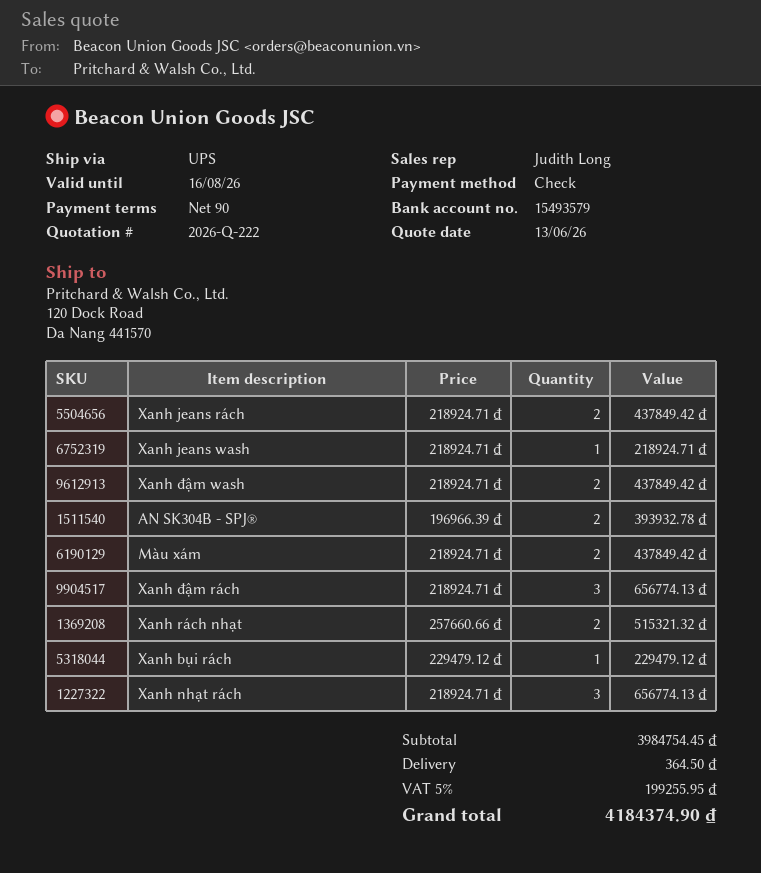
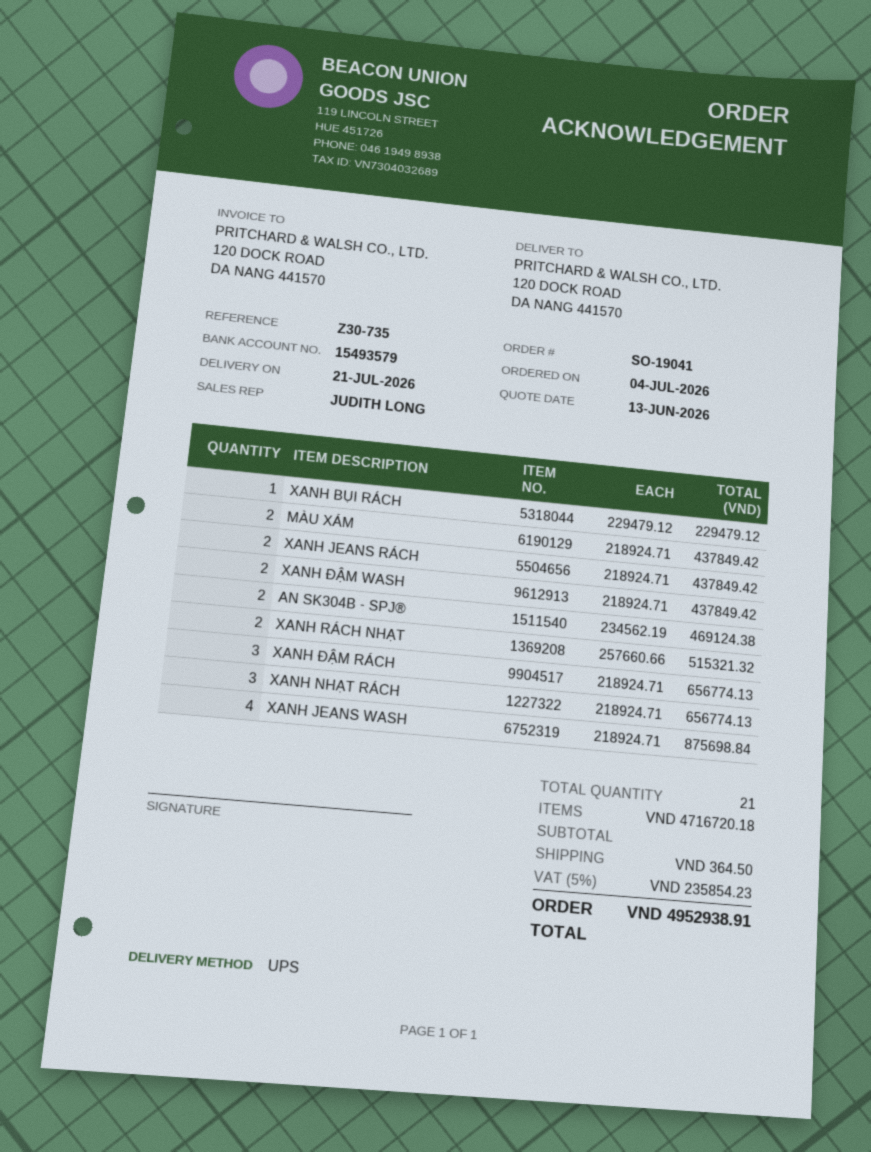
Xanh jeans wash: 1 x 218924.71 = 218924.71 -> 4 x 218924.71 = 875698.84
AN SK304B - SPJ®: 2 x 196966.39 = 393932.78 -> 2 x 234562.19 = 469124.38
subtotal: 3984754.45 -> 4716720.18
tax: 5% = 199255.95 -> 5% = 235854.23
total: 4184374.90 -> 4952938.91

